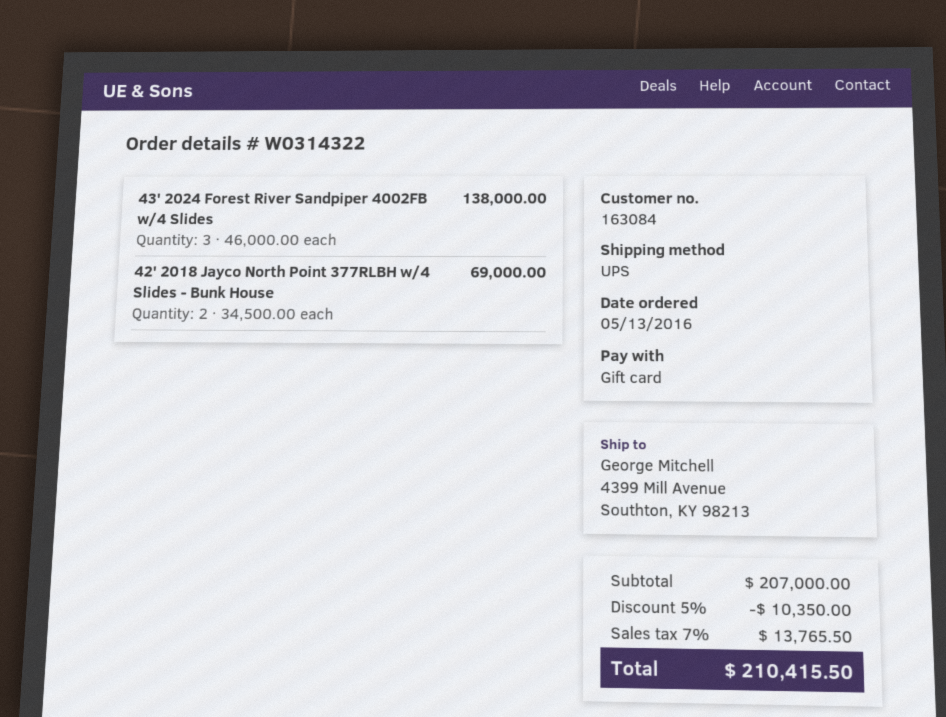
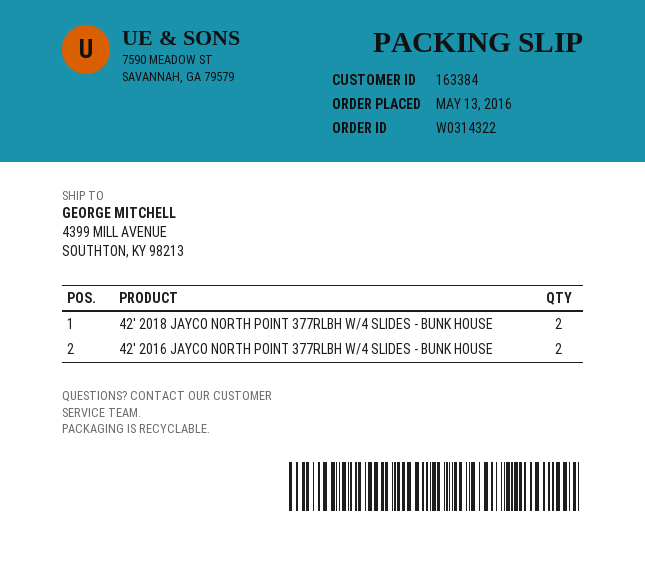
customer number: 163084 -> 163384
43' 2024 Forest River Sandpiper 4002FB w/4 Slides: 3 -> none
42' 2016 JAYCO NORTH POINT 377RLBH W/4 SLIDES - BUNK HOUSE: none -> 2

